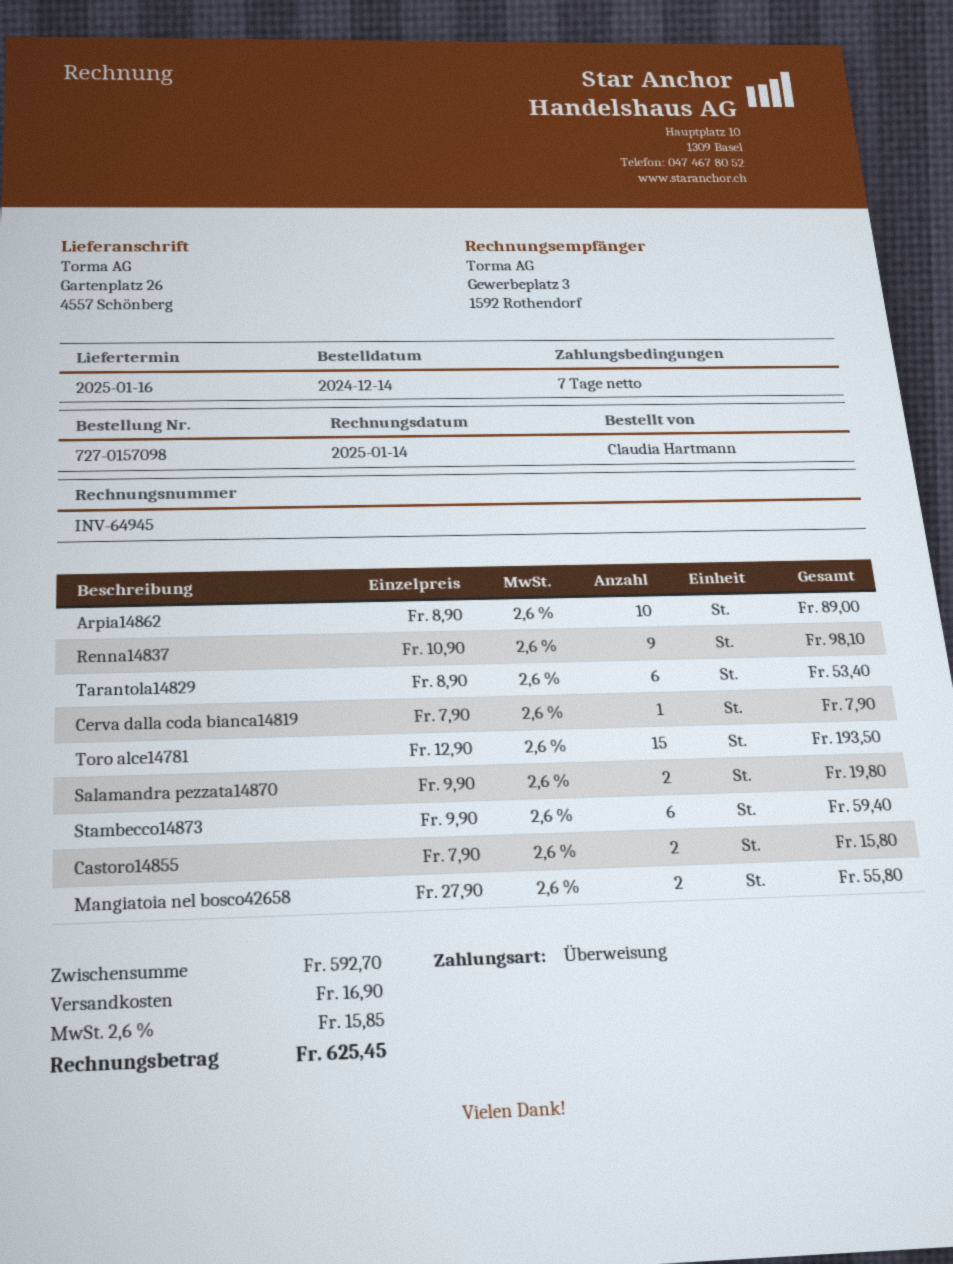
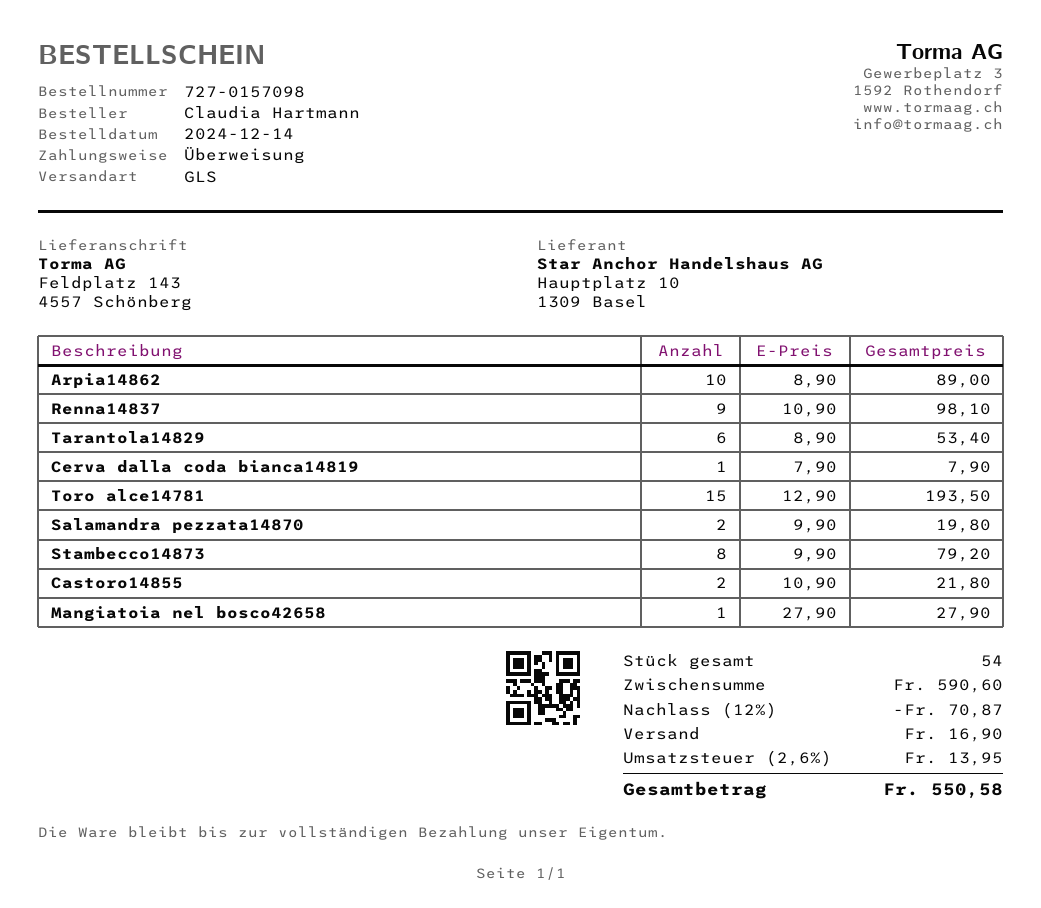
ship to: Gartenplatz 26, 4557 Schönberg -> Feldplatz 143, 4557 Schönberg
Stambecco14873: 6 x 9.90 = 59.40 -> 8 x 9.90 = 79.20
Castoro14855: 2 x 7.90 = 15.80 -> 2 x 10.90 = 21.80
Mangiatoia nel bosco42658: 2 x 27.90 = 55.80 -> 1 x 27.90 = 27.90
subtotal: 592.70 -> 590.60
discount: none -> 12% = 70.87
tax: 2.6% = 15.85 -> 2.6% = 13.95
total: 625.45 -> 550.58

